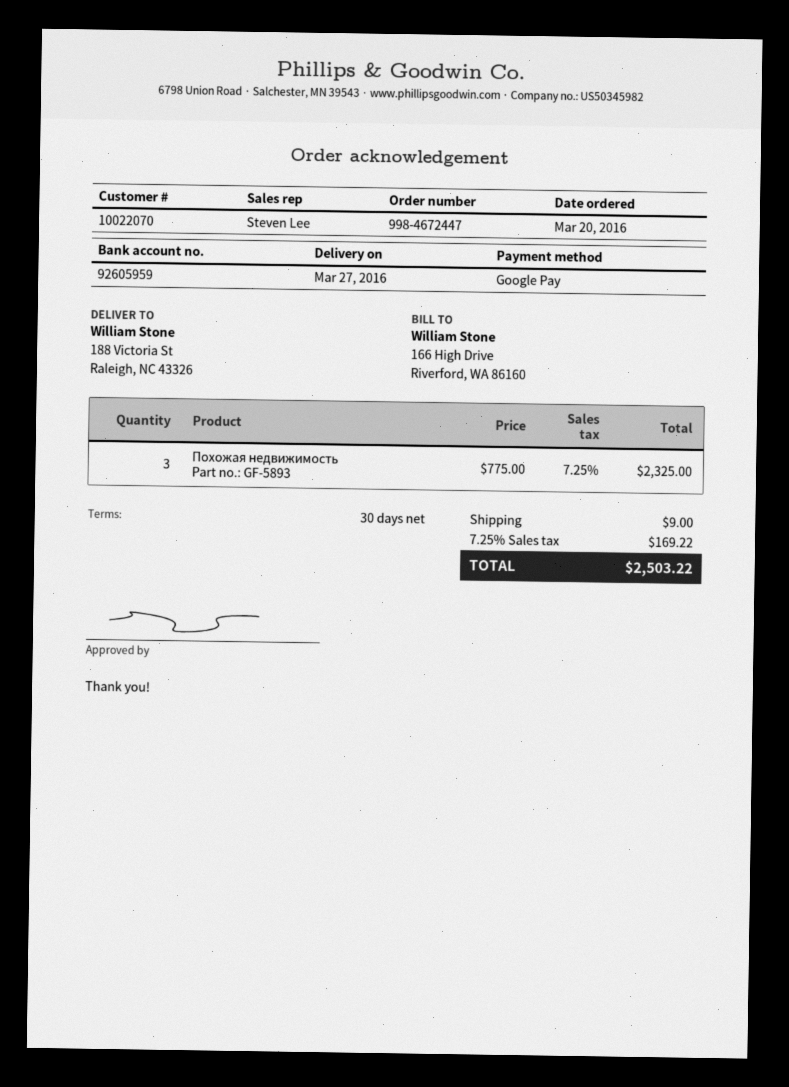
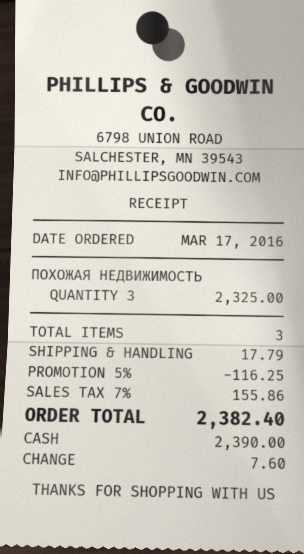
order date: 2016-03-20 -> 2016-03-17
payment method: Google Pay -> cash
discount: none -> 5% = 116.25
shipping: 9.00 -> 17.79
tax: 7.25% = 169.22 -> 7% = 155.86
total: 2503.22 -> 2382.40

